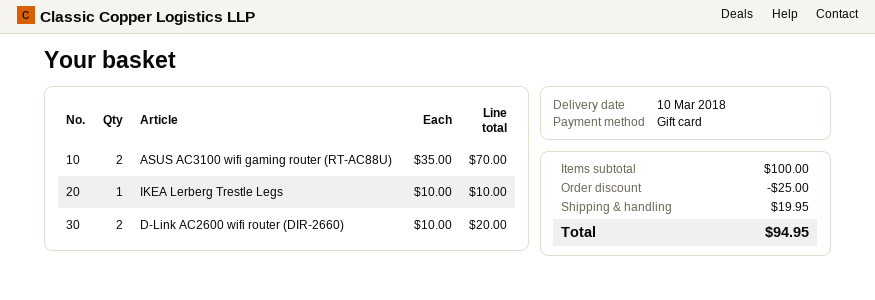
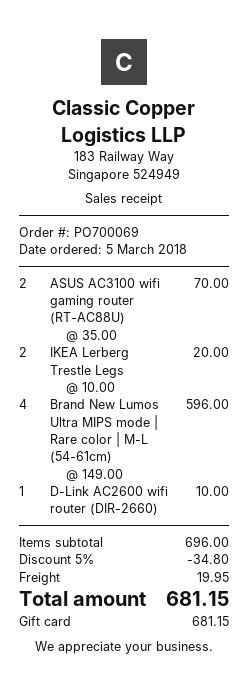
IKEA Lerberg Trestle Legs: 1 x 10.00 = 10.00 -> 2 x 10.00 = 20.00
D-Link AC2600 wifi router (DIR-2660): 2 x 10.00 = 20.00 -> 1 x 10.00 = 10.00
Brand New Lumos Ultra MIPS mode | Rare color | M-L (54-61cm): none -> 4 x 149.00 = 596.00
subtotal: 100.00 -> 696.00
discount: 25.00 -> 34.80
total: 94.95 -> 681.15

